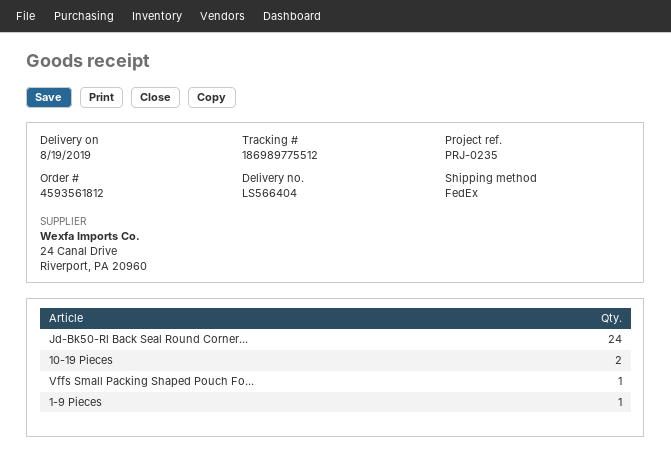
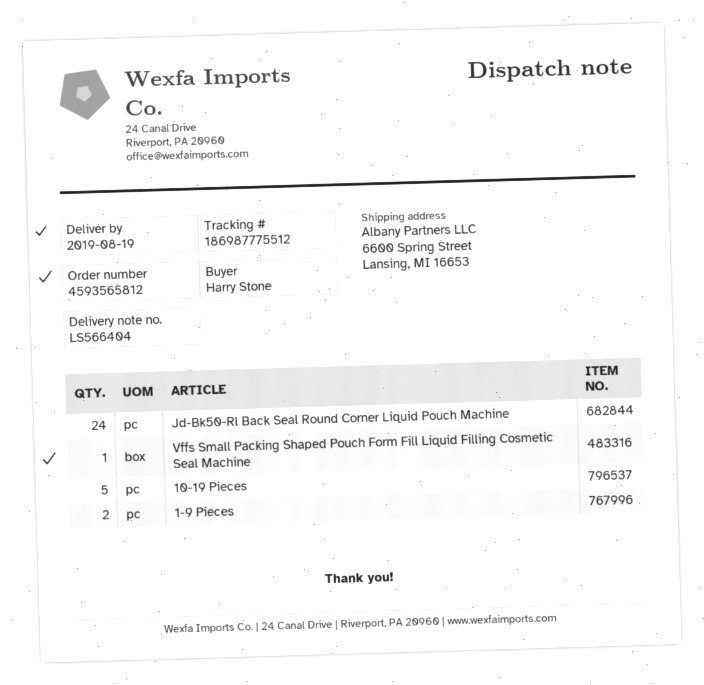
order number: 4593561812 -> 4593565812
tracking number: 186989775512 -> 186987775512
10-19 Pieces: 2 -> 5
1-9 Pieces: 1 -> 2

